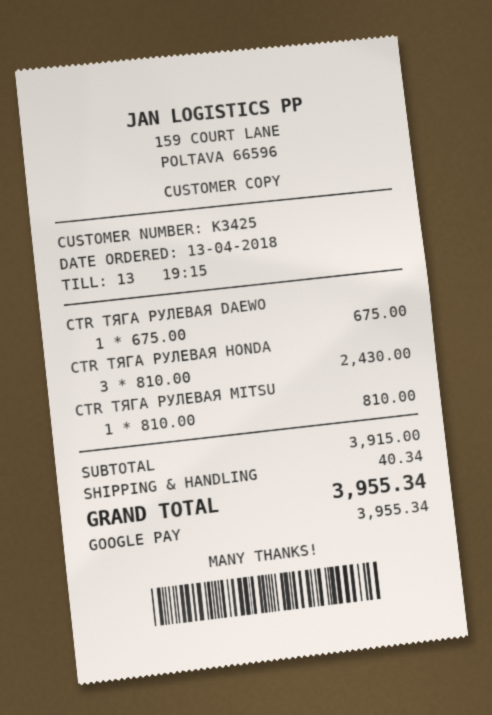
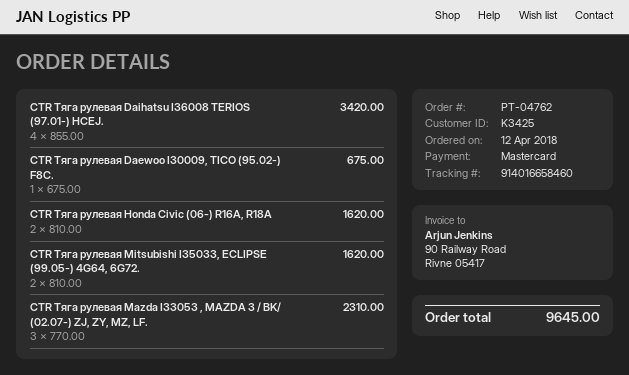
order date: 2018-04-13 -> 2018-04-12
payment method: Google Pay -> Mastercard
CTR ТЯГА РУЛЕВАЯ HONDA: 3 x 810.00 = 2430.00 -> 2 x 810.00 = 1620.00
CTR ТЯГА РУЛЕВАЯ MITSU: 1 x 810.00 = 810.00 -> 2 x 810.00 = 1620.00
CTR Тяга рулевая Daihatsu I36008 TERIOS (97.01-) HCEJ.: none -> 4 x 855.00 = 3420.00
CTR Тяга рулевая Mazda I33053 , MAZDA 3 / BK/ (02.07-) ZJ, ZY, MZ, LF.: none -> 3 x 770.00 = 2310.00
shipping: 40.34 -> none
total: 3955.34 -> 9645.00

